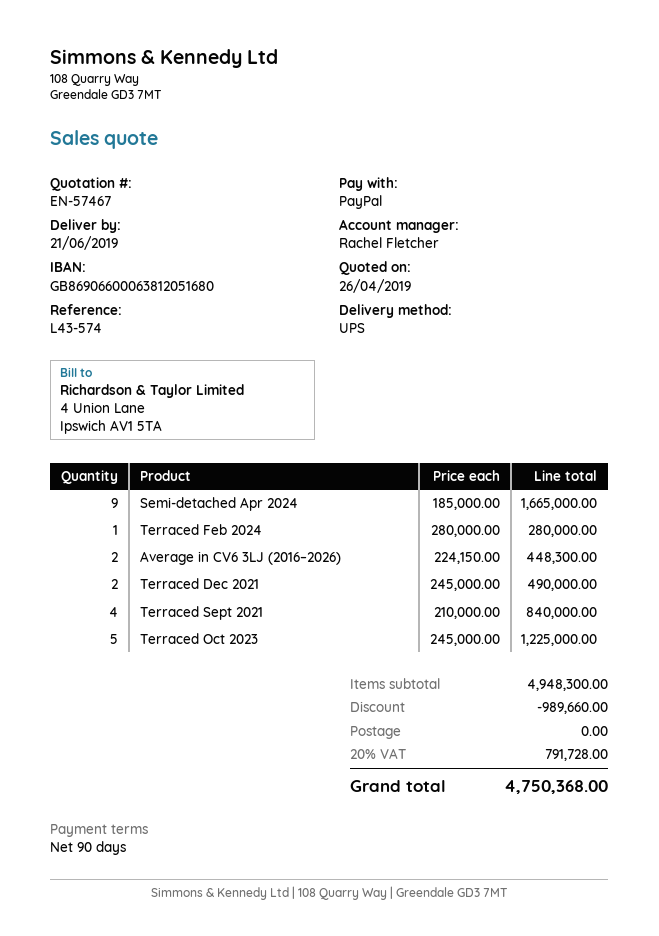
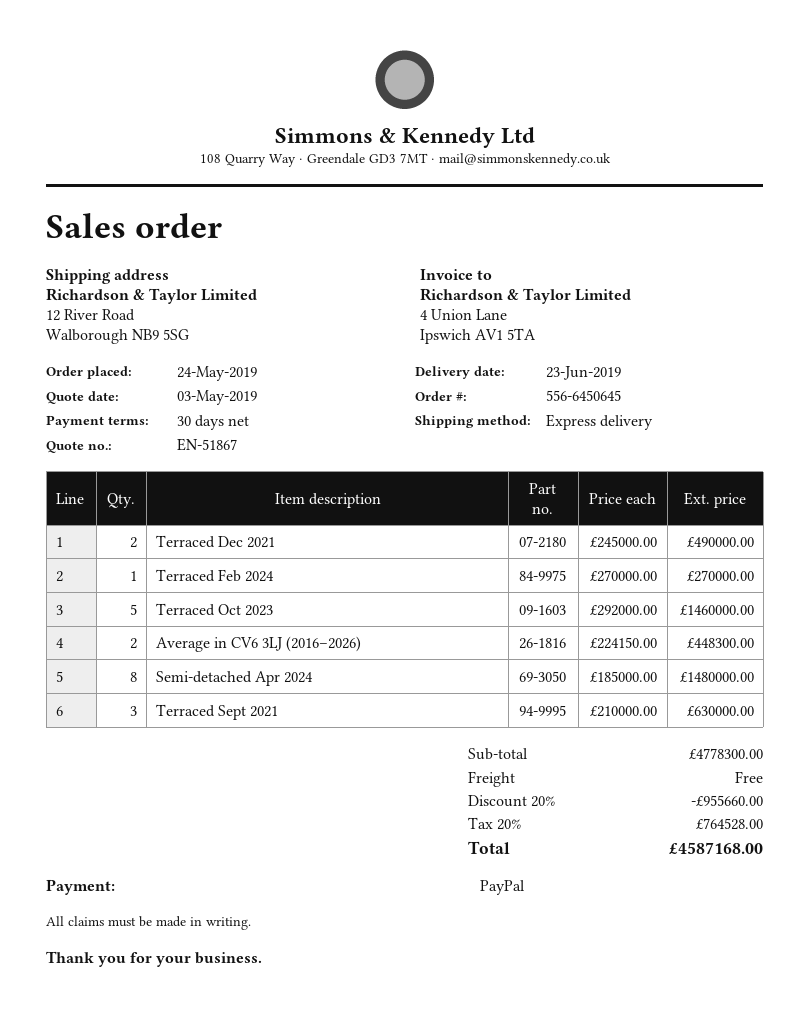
quote number: EN-57467 -> EN-51867
quote date: 2019-04-26 -> 2019-05-03
delivery date: 2019-06-21 -> 2019-06-23
payment terms: 90 days -> 30 days
shipping method: UPS -> express
Semi-detached Apr 2024: 9 x 185000.00 = 1665000.00 -> 8 x 185000.00 = 1480000.00
Terraced Feb 2024: 1 x 280000.00 = 280000.00 -> 1 x 270000.00 = 270000.00
Terraced Sept 2021: 4 x 210000.00 = 840000.00 -> 3 x 210000.00 = 630000.00
Terraced Oct 2023: 5 x 245000.00 = 1225000.00 -> 5 x 292000.00 = 1460000.00
subtotal: 4948300.00 -> 4778300.00
discount: 989660.00 -> 955660.00
tax: 20% = 791728.00 -> 20% = 764528.00
total: 4750368.00 -> 4587168.00

